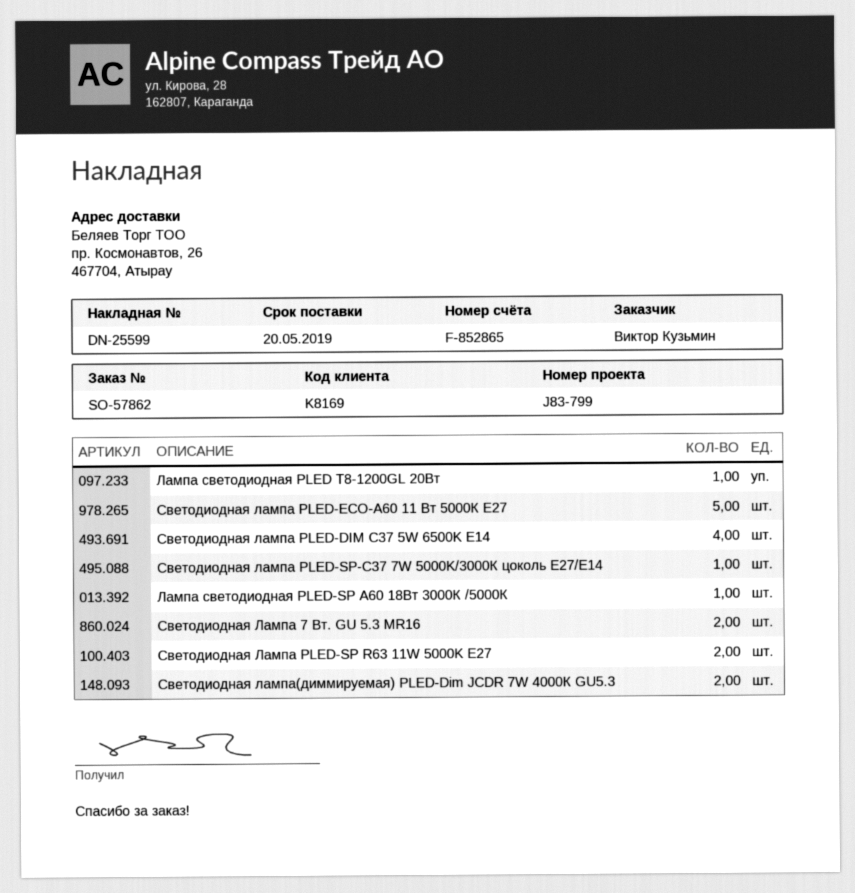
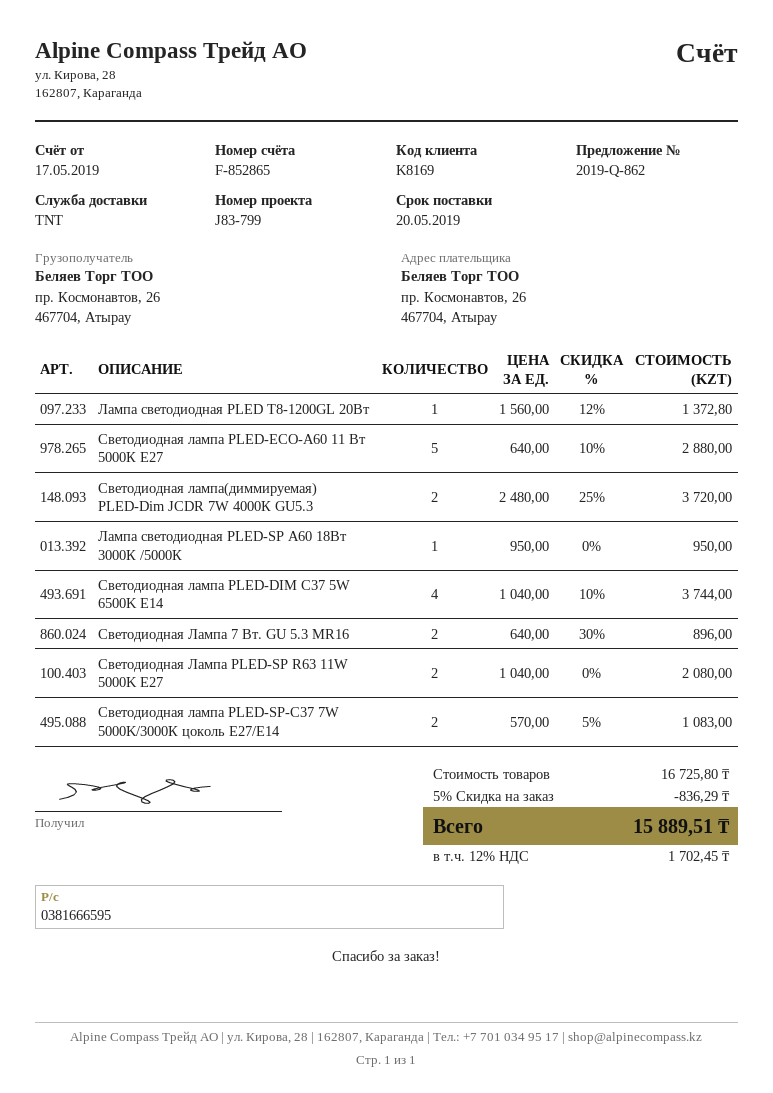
Светодиодная лампа PLED-SP-C37 7W 5000K/3000К цоколь E27/Е14: 1 -> 2

